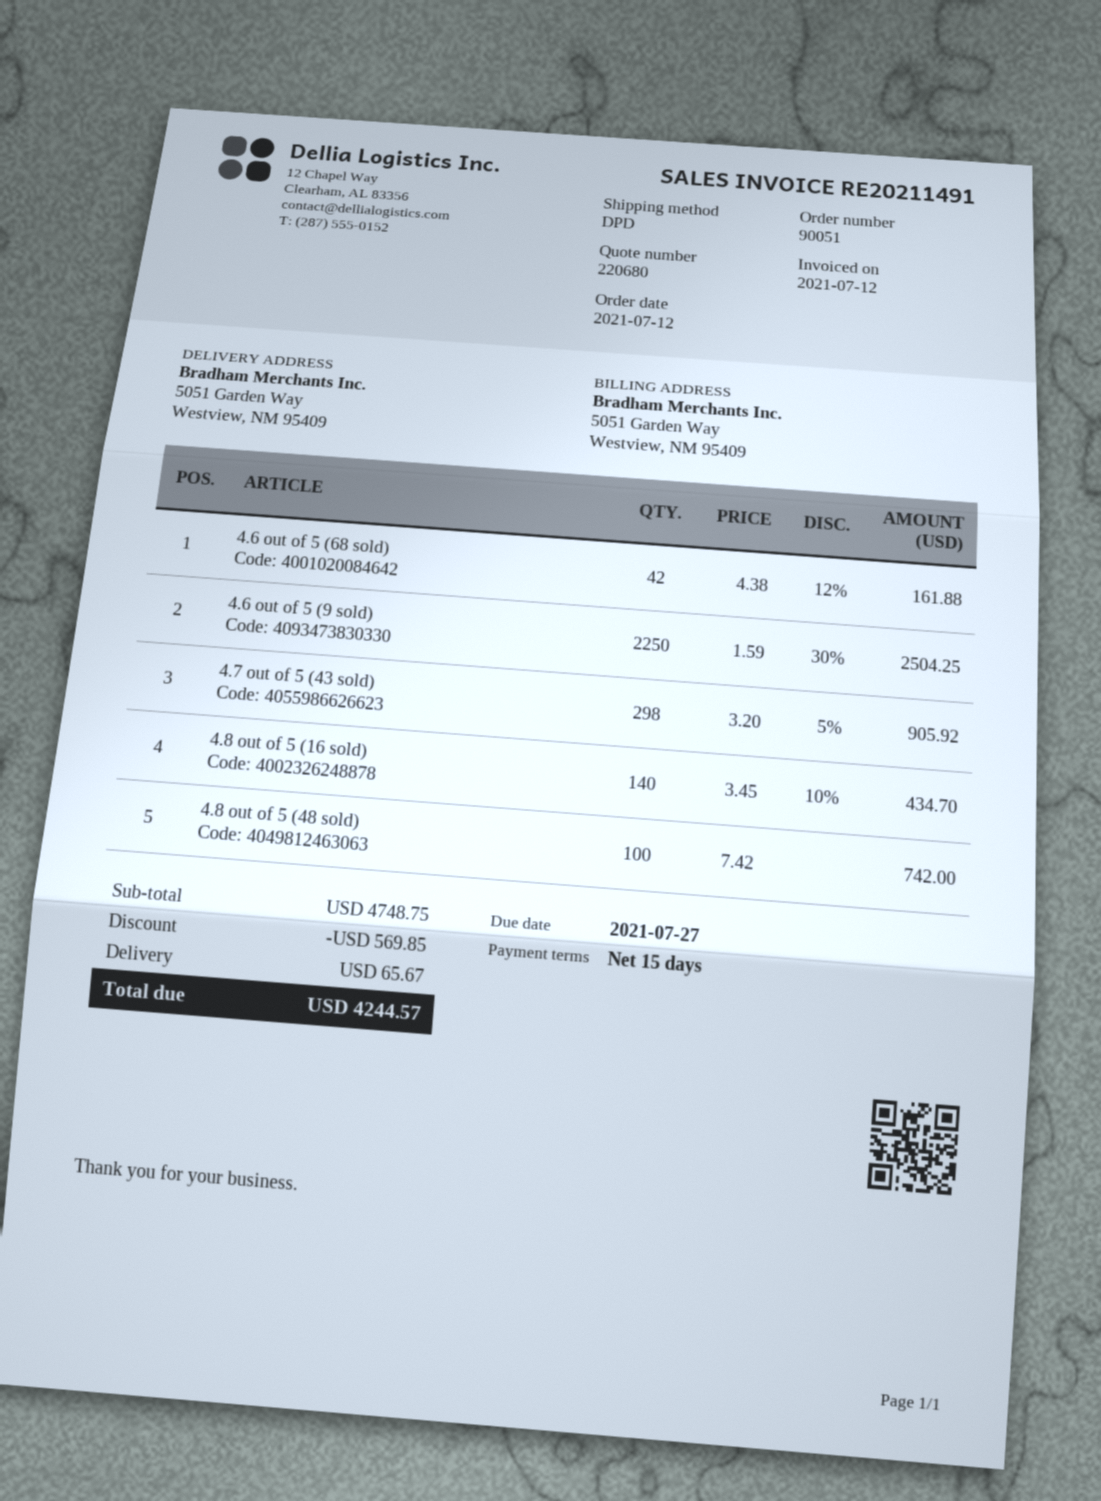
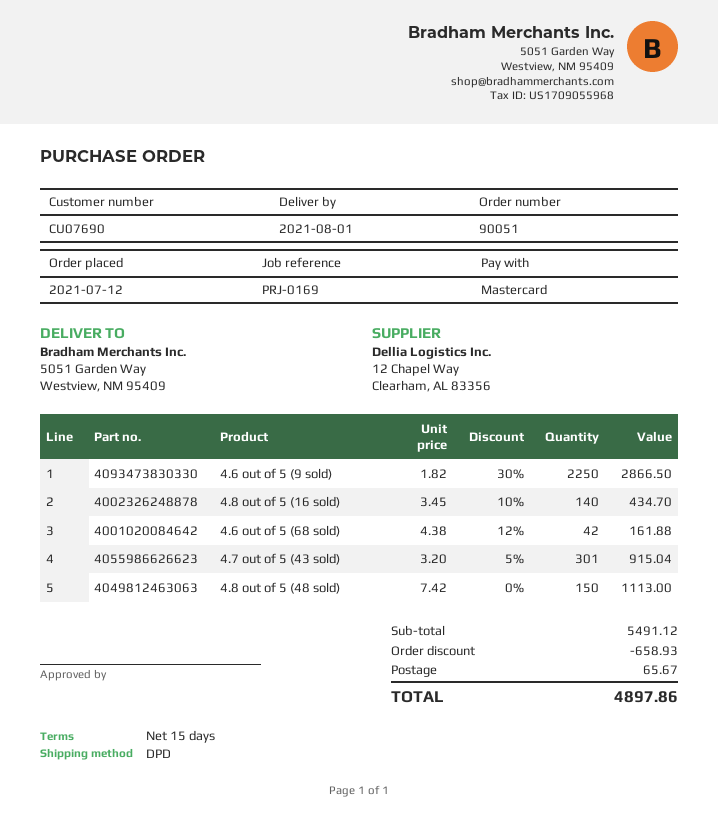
4.6 out of 5 (9 sold): 2250 x 1.59 - 30% = 2504.25 -> 2250 x 1.82 - 30% = 2866.50
4.7 out of 5 (43 sold): 298 x 3.20 - 5% = 905.92 -> 301 x 3.20 - 5% = 915.04
4.8 out of 5 (48 sold): 100 x 7.42 = 742.00 -> 150 x 7.42 = 1113.00
subtotal: 4748.75 -> 5491.12
discount: 569.85 -> 658.93
total: 4244.57 -> 4897.86

